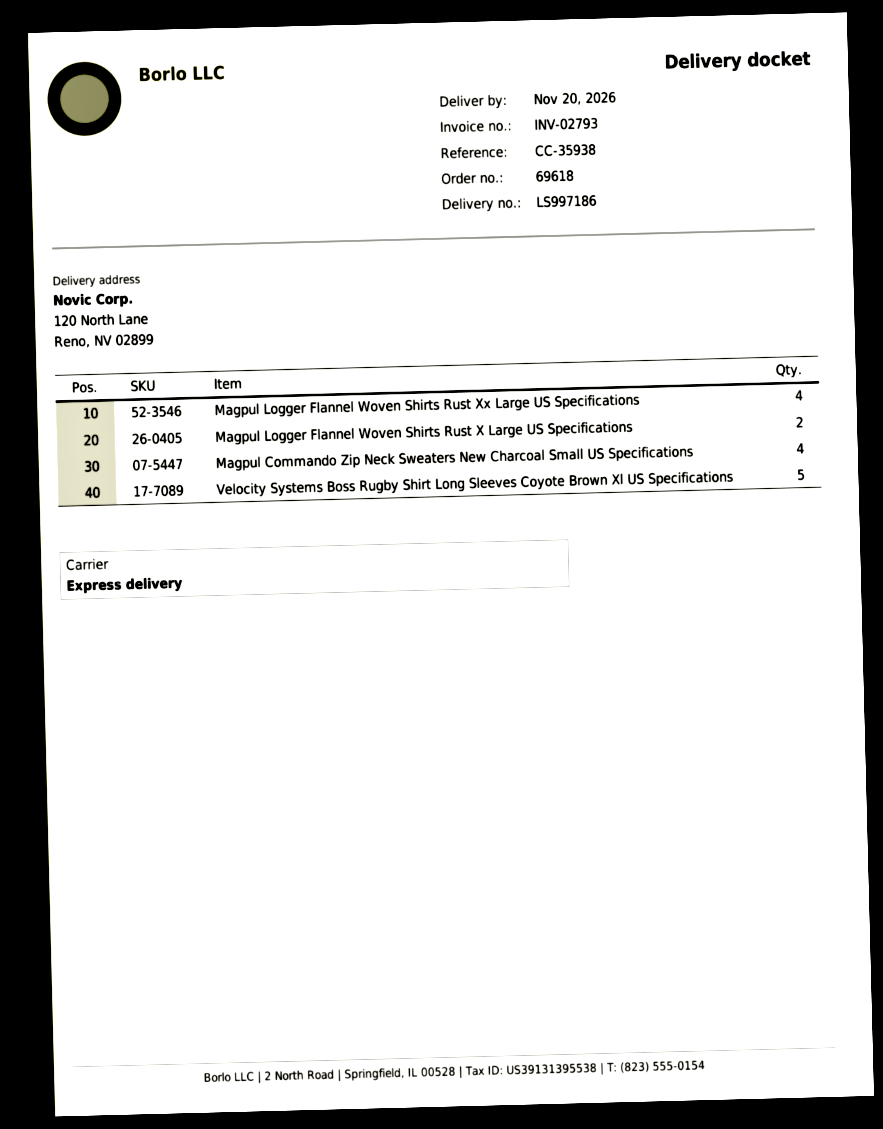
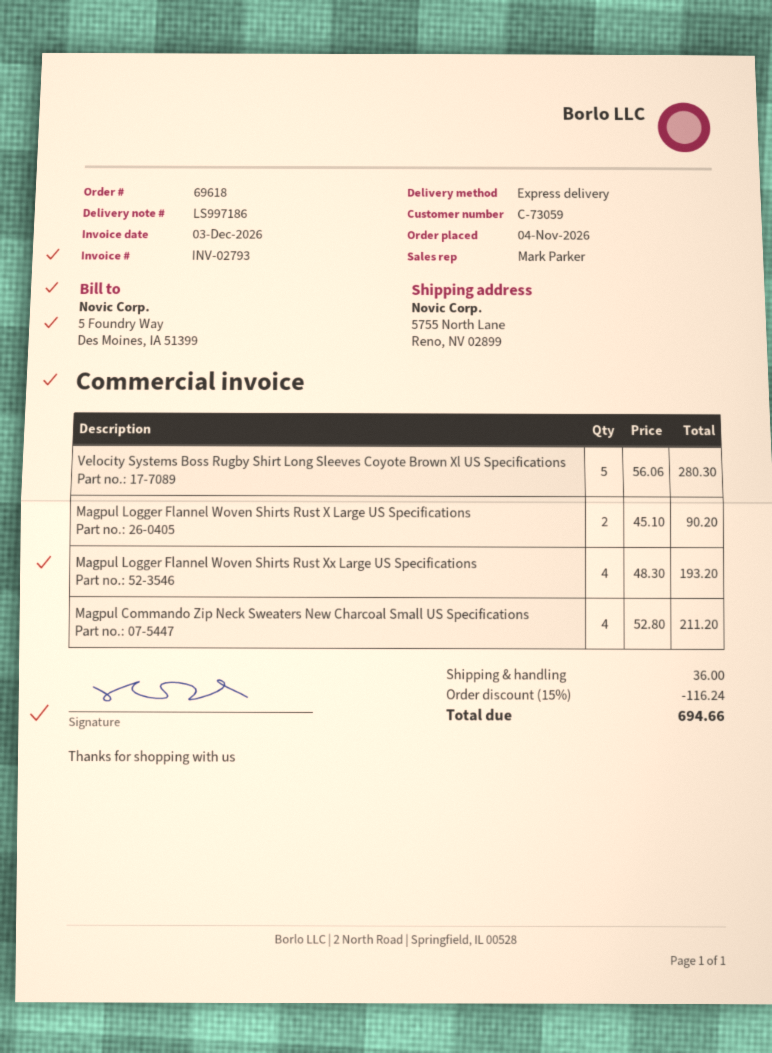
ship to: 120 North Lane, Reno, NV 02899 -> 5755 North Lane, Reno, NV 02899

